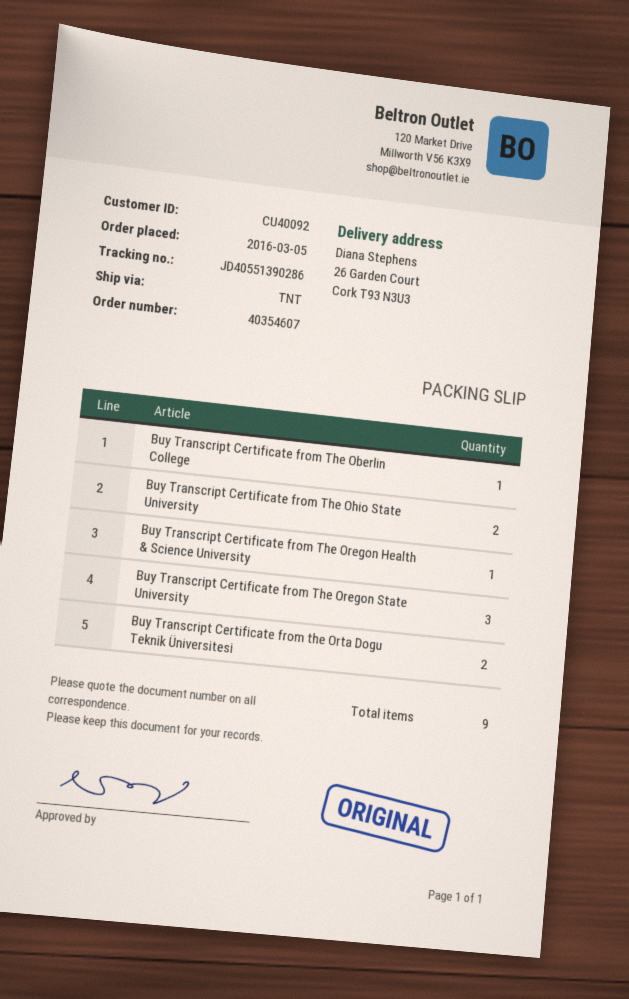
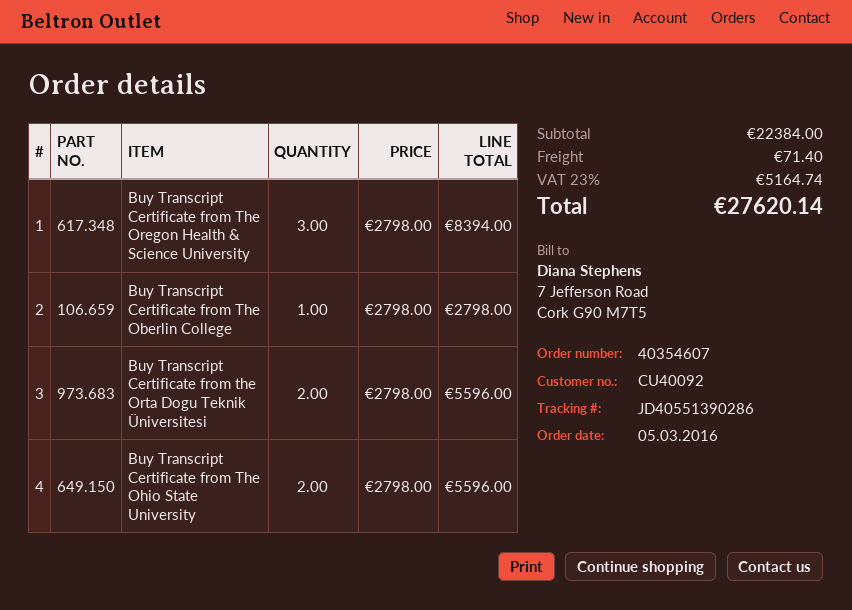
Buy Transcript Certificate from The Oregon Health & Science University: 1 -> 3
Buy Transcript Certificate from The Oregon State University: 3 -> none

